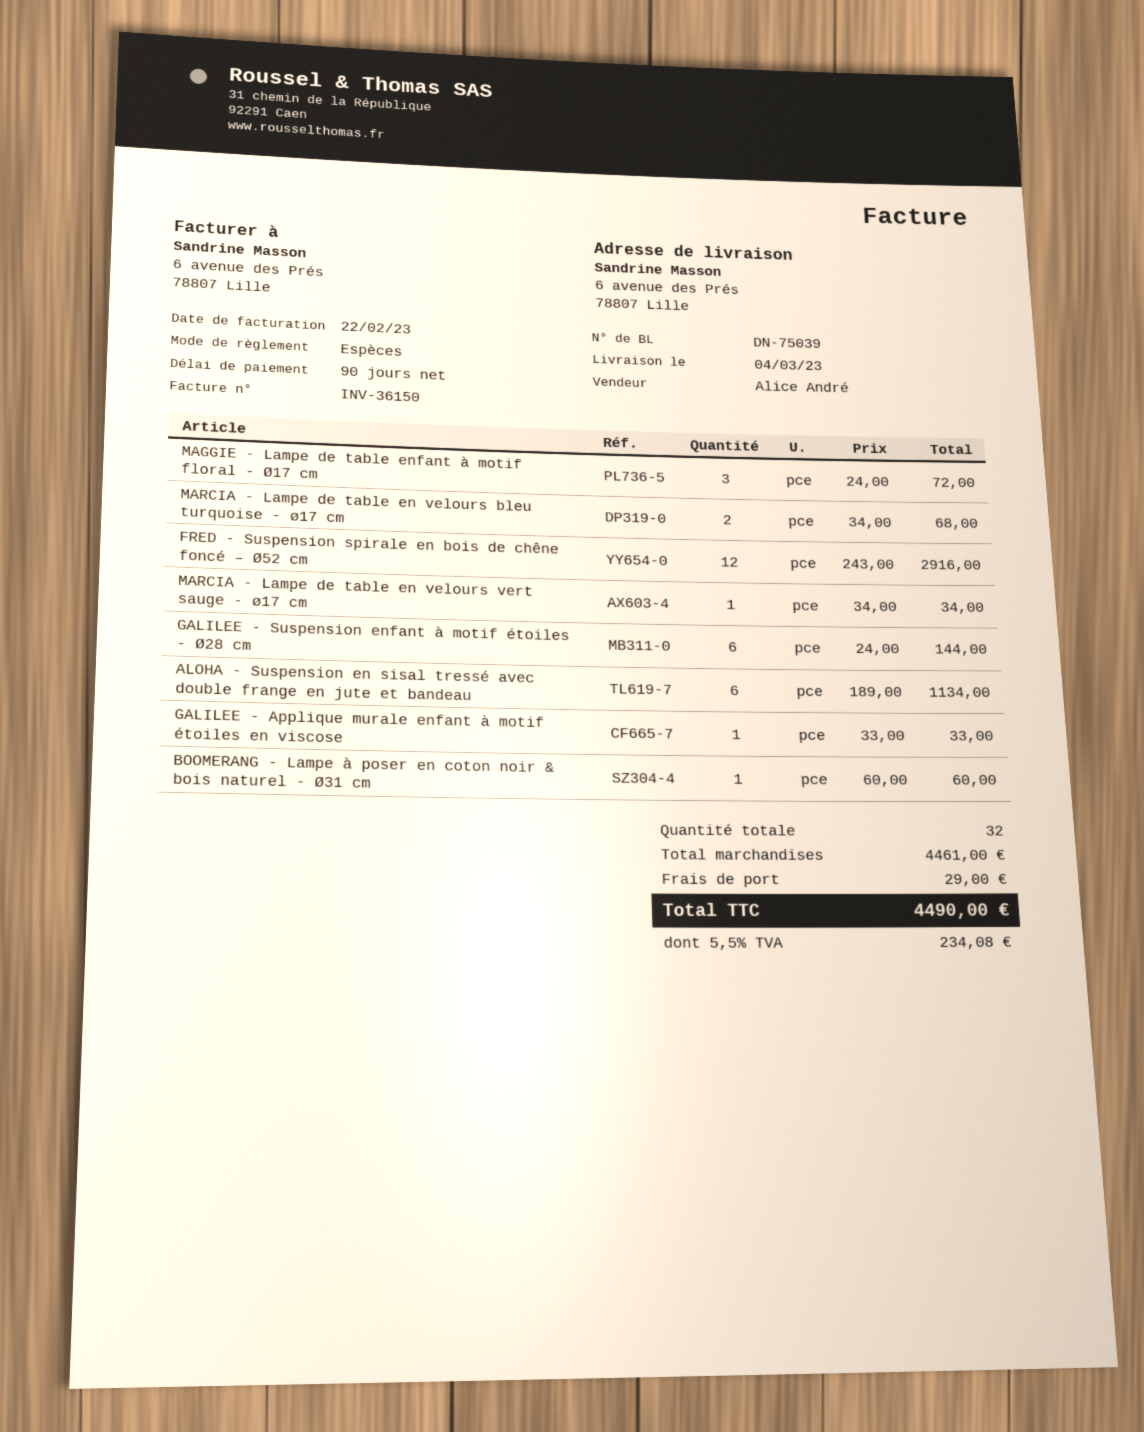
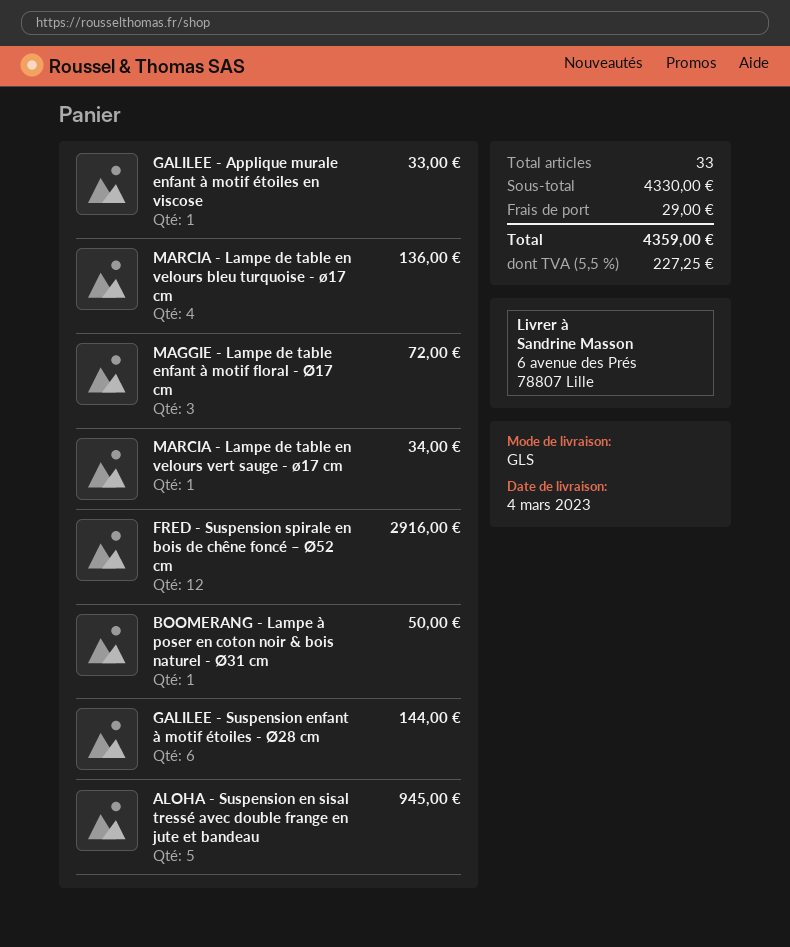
MARCIA - Lampe de table en velours bleu turquoise - ø17 cm: 2 for 68.00 -> 4 for 136.00
ALOHA - Suspension en sisal tressé avec double frange en jute et bandeau: 6 for 1134.00 -> 5 for 945.00
BOOMERANG - Lampe à poser en coton noir & bois naturel - Ø31 cm: 1 for 60.00 -> 1 for 50.00
total quantity: 32 -> 33
subtotal: 4461.00 -> 4330.00
tax: 5.5% = 234.08 -> 5.5% = 227.25
total: 4490.00 -> 4359.00

